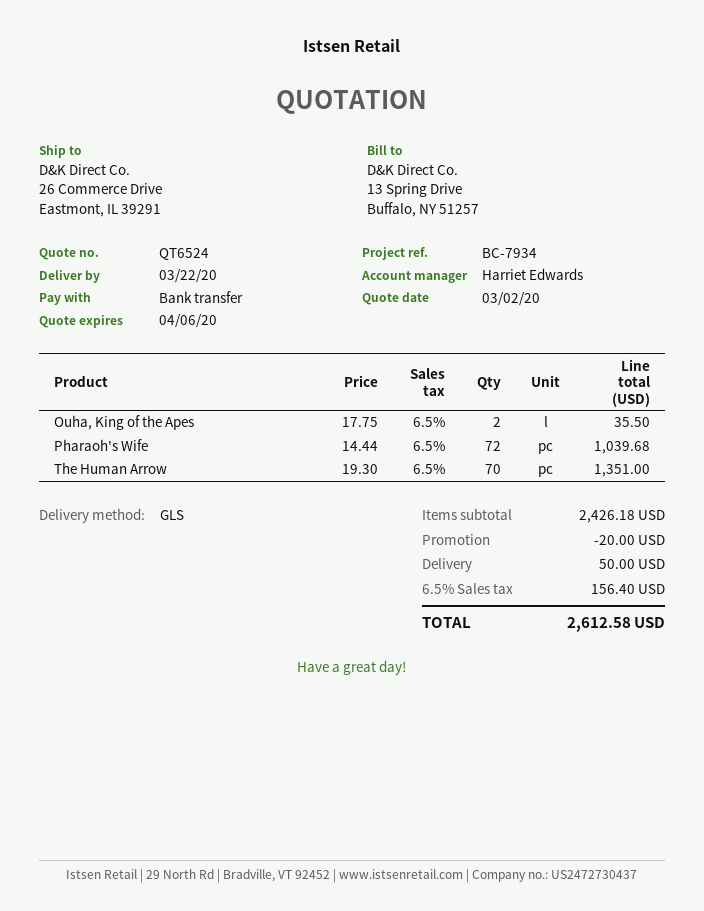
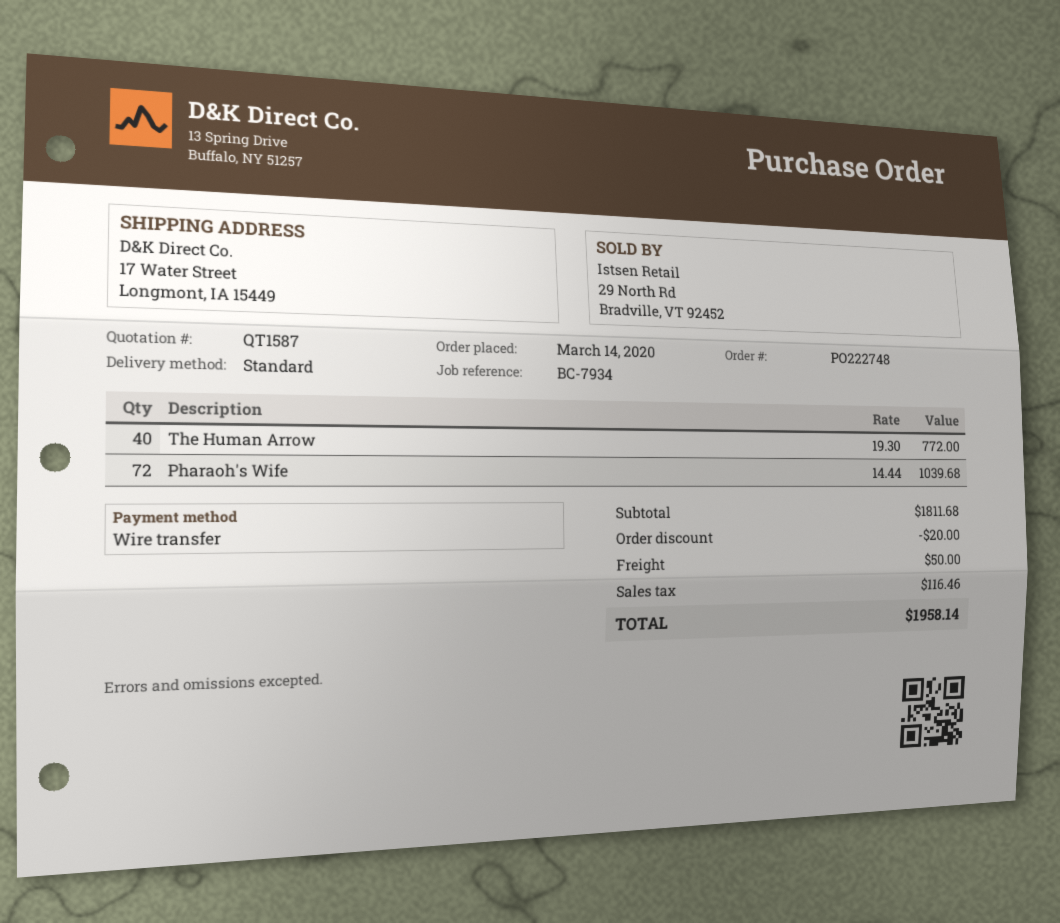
quote number: QT6524 -> QT1587
shipping method: GLS -> standard
ship to: 26 Commerce Drive, Eastmont, IL 39291 -> 17 Water Street, Longmont, IA 15449
Ouha, King of the Apes: 2 x 17.75 = 35.50 -> none
The Human Arrow: 70 x 19.30 = 1351.00 -> 40 x 19.30 = 772.00
subtotal: 2426.18 -> 1811.68
tax: 156.40 -> 116.46
total: 2612.58 -> 1958.14

